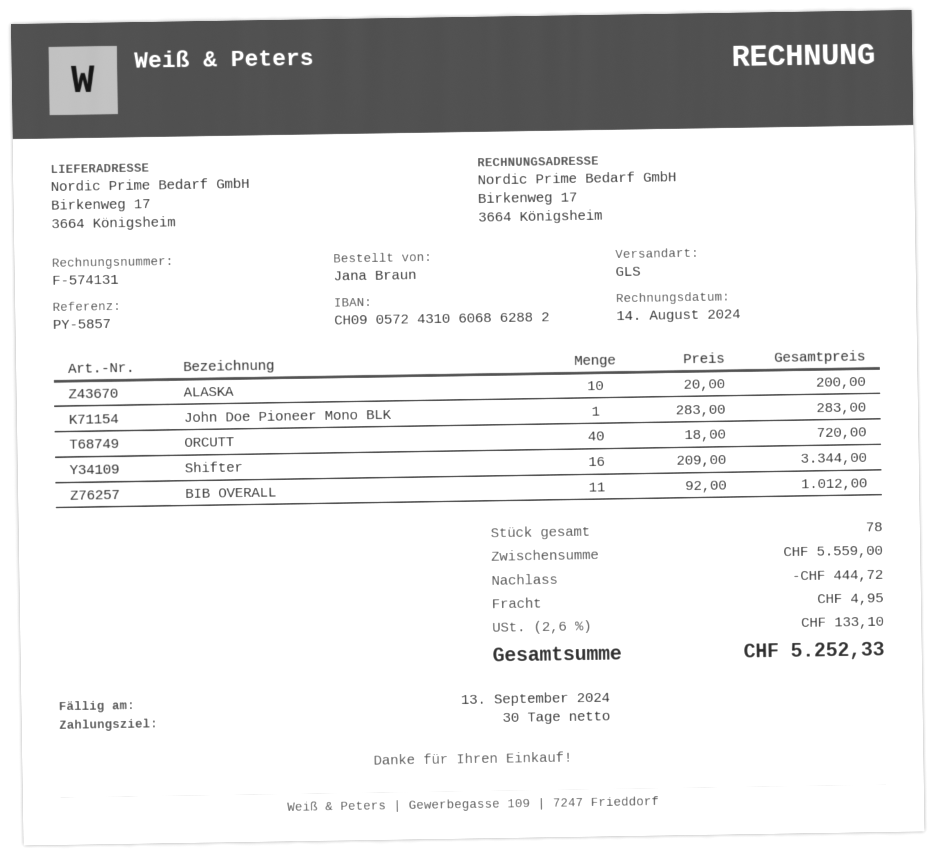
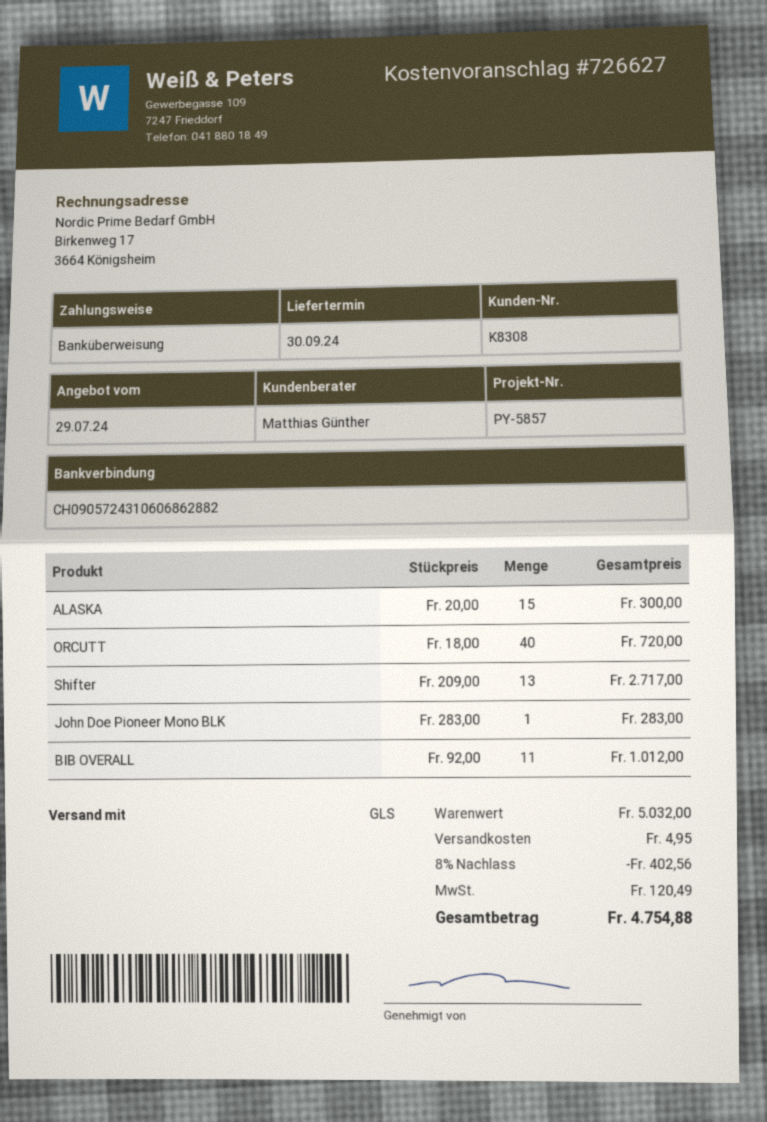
ALASKA: 10 x 20.00 = 200.00 -> 15 x 20.00 = 300.00
Shifter: 16 x 209.00 = 3344.00 -> 13 x 209.00 = 2717.00
subtotal: 5559.00 -> 5032.00
discount: 444.72 -> 402.56
tax: 133.10 -> 120.49
total: 5252.33 -> 4754.88

